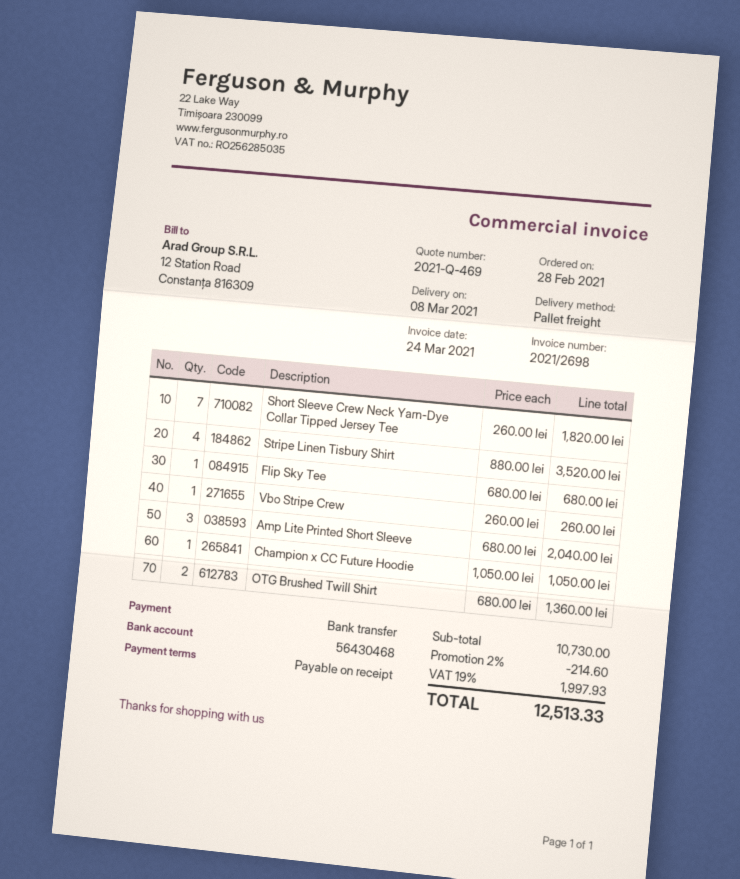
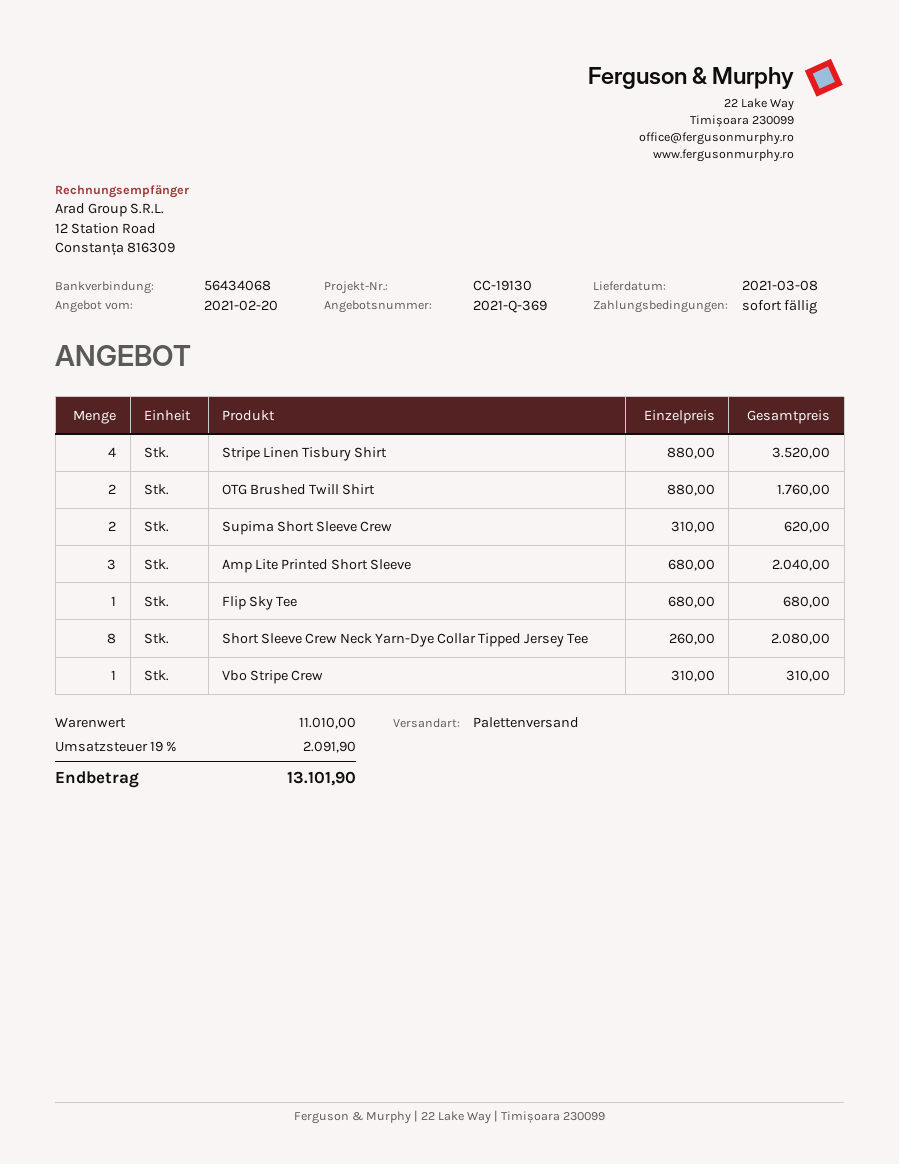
quote number: 2021-Q-469 -> 2021-Q-369
bank account: 56430468 -> 56434068
Short Sleeve Crew Neck Yarn-Dye Collar Tipped Jersey Tee: 7 x 260.00 = 1820.00 -> 8 x 260.00 = 2080.00
Vbo Stripe Crew: 1 x 260.00 = 260.00 -> 1 x 310.00 = 310.00
Champion x CC Future Hoodie: 1 x 1050.00 = 1050.00 -> none
OTG Brushed Twill Shirt: 2 x 680.00 = 1360.00 -> 2 x 880.00 = 1760.00
Supima Short Sleeve Crew: none -> 2 x 310.00 = 620.00
subtotal: 10730.00 -> 11010.00
discount: 2% = 214.60 -> none
tax: 19% = 1997.93 -> 19% = 2091.90
total: 12513.33 -> 13101.90

